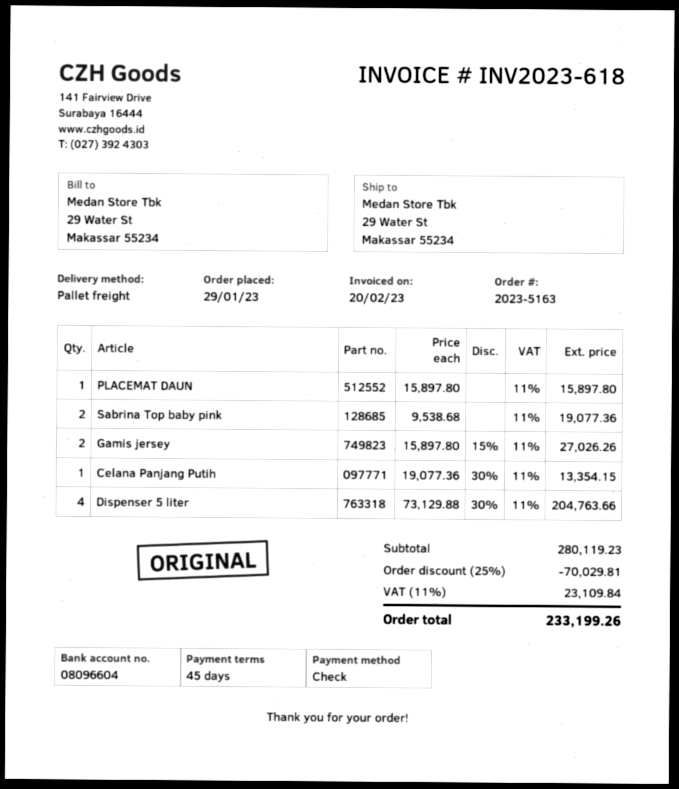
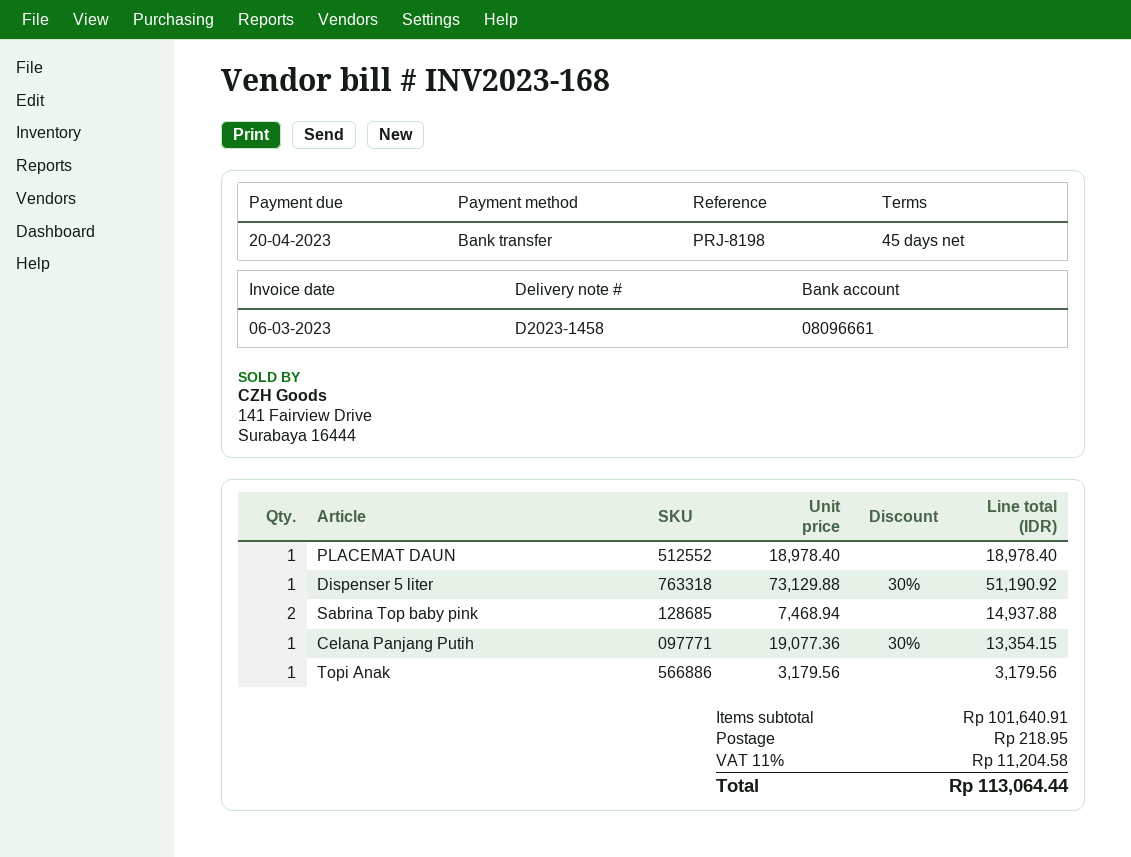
invoice number: INV2023-618 -> INV2023-168
invoice date: 2023-02-20 -> 2023-03-06
payment method: cheque -> bank transfer
bank account: 08096604 -> 08096661
PLACEMAT DAUN: 1 x 15897.80 = 15897.80 -> 1 x 18978.40 = 18978.40
Sabrina Top baby pink: 2 x 9538.68 = 19077.36 -> 2 x 7468.94 = 14937.88
Gamis jersey: 2 x 15897.80 - 15% = 27026.26 -> none
Dispenser 5 liter: 4 x 73129.88 - 30% = 204763.66 -> 1 x 73129.88 - 30% = 51190.92
Topi Anak: none -> 1 x 3179.56 = 3179.56
subtotal: 280119.23 -> 101640.91
discount: 25% = 70029.81 -> none
shipping: none -> 218.95
tax: 11% = 23109.84 -> 11% = 11204.58
total: 233199.26 -> 113064.44

